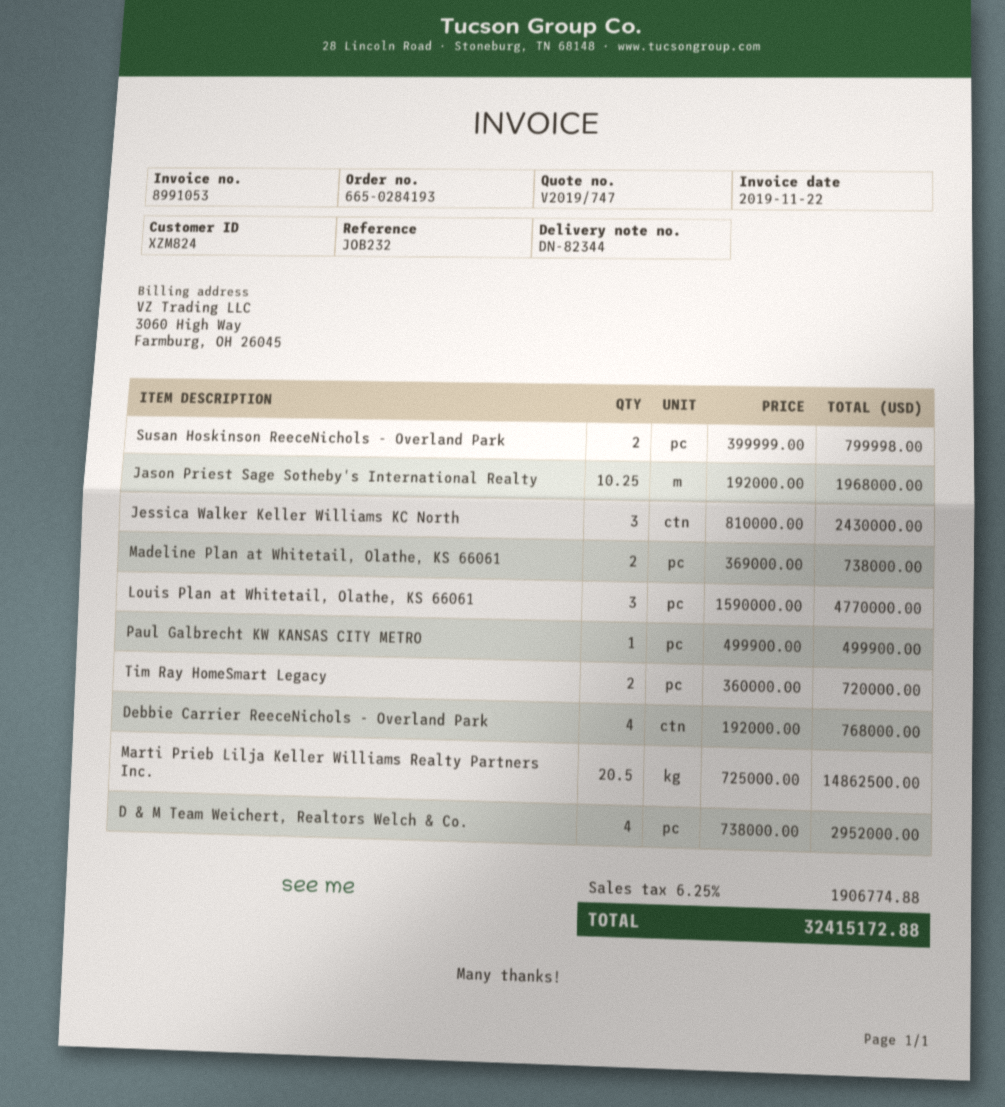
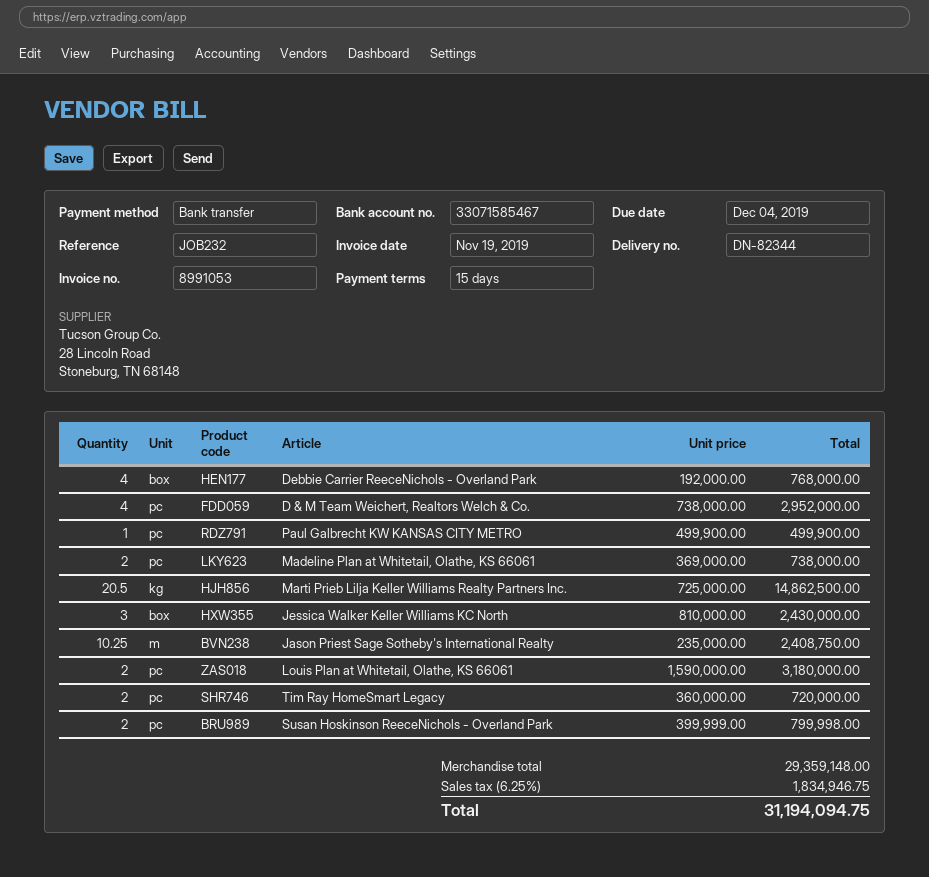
invoice date: 2019-11-22 -> 2019-11-19
Jason Priest Sage Sotheby's International Realty: 10.25 x 192000.00 = 1968000.00 -> 10.25 x 235000.00 = 2408750.00
Louis Plan at Whitetail, Olathe, KS 66061: 3 x 1590000.00 = 4770000.00 -> 2 x 1590000.00 = 3180000.00
tax: 6.25% = 1906774.88 -> 6.25% = 1834946.75
total: 32415172.88 -> 31194094.75

